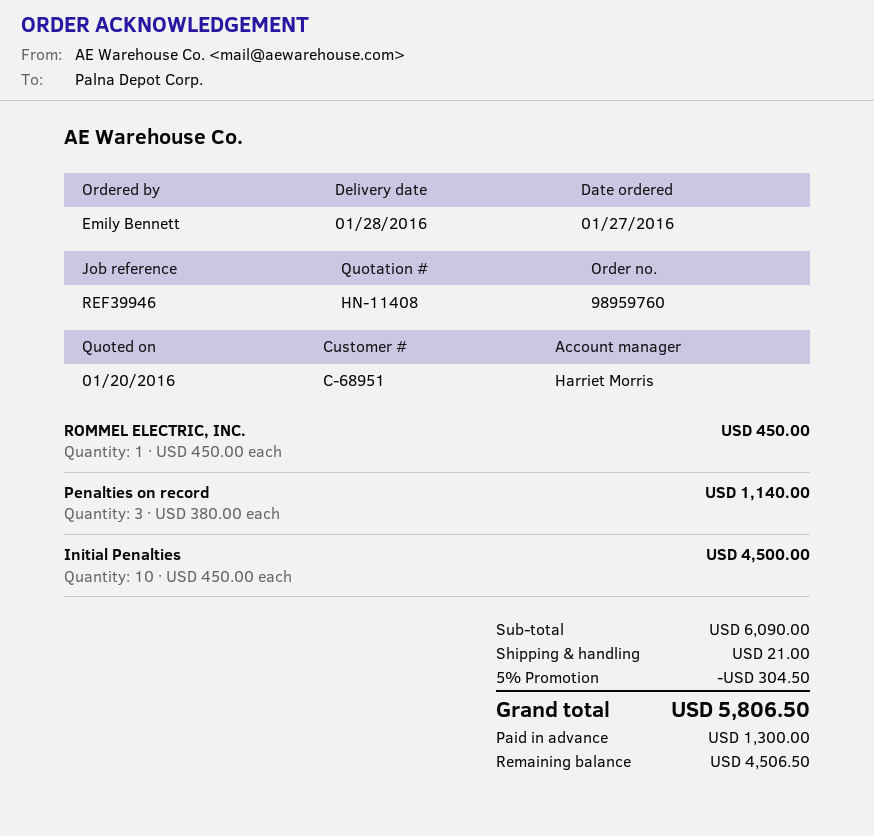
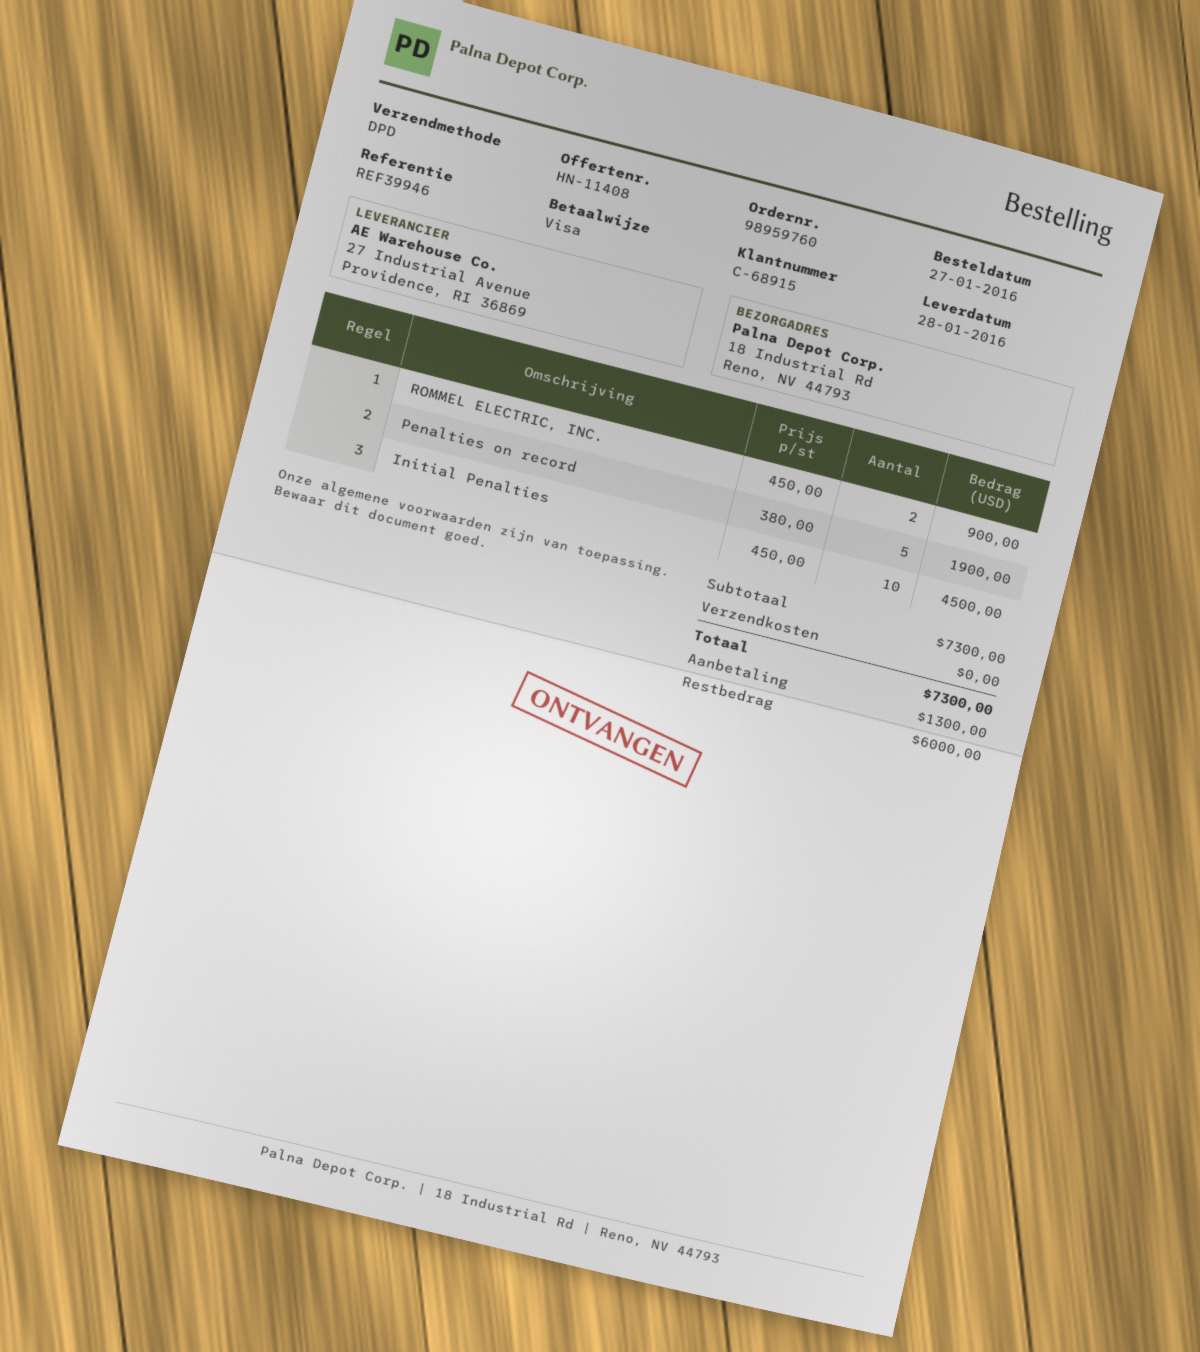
customer number: C-68951 -> C-68915
ROMMEL ELECTRIC, INC.: 1 x 450.00 = 450.00 -> 2 x 450.00 = 900.00
Penalties on record: 3 x 380.00 = 1140.00 -> 5 x 380.00 = 1900.00
subtotal: 6090.00 -> 7300.00
discount: 5% = 304.50 -> none
shipping: 21.00 -> 0.00
total: 5806.50 -> 7300.00
balance: 4506.50 -> 6000.00

